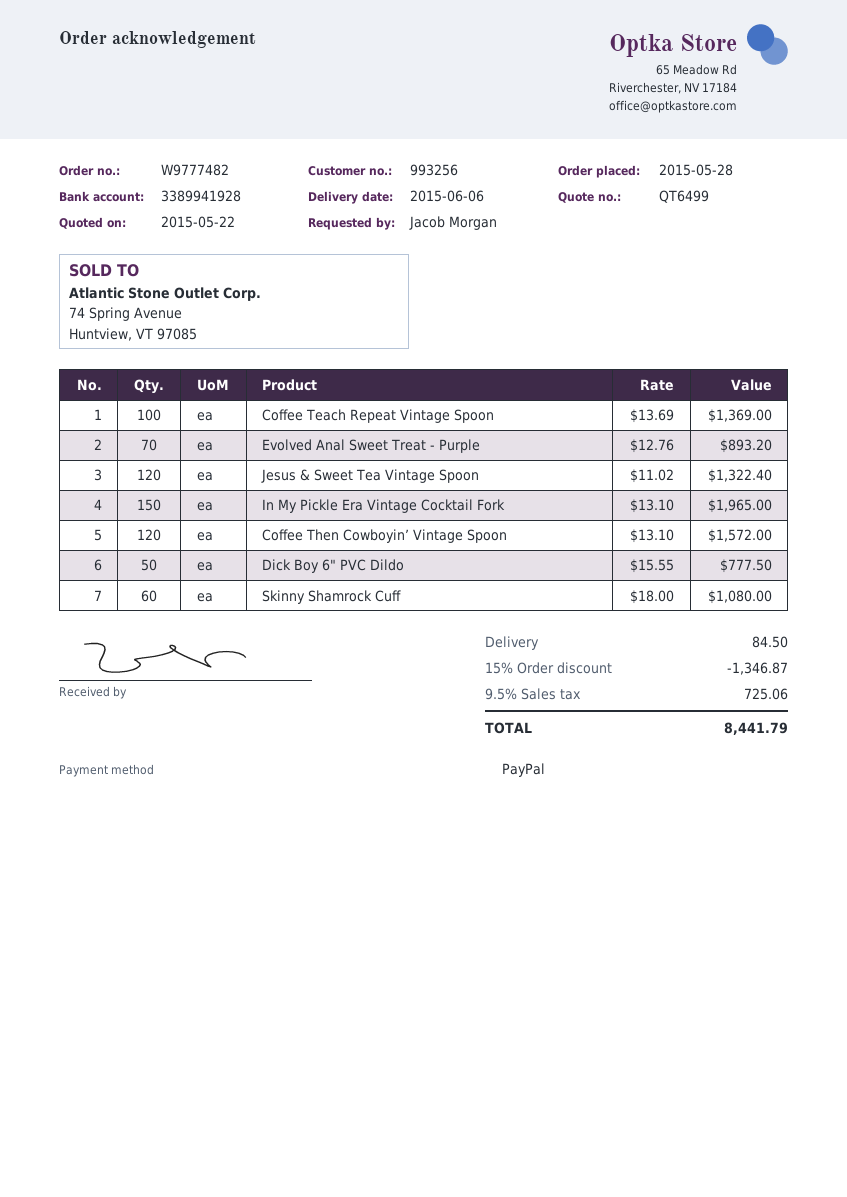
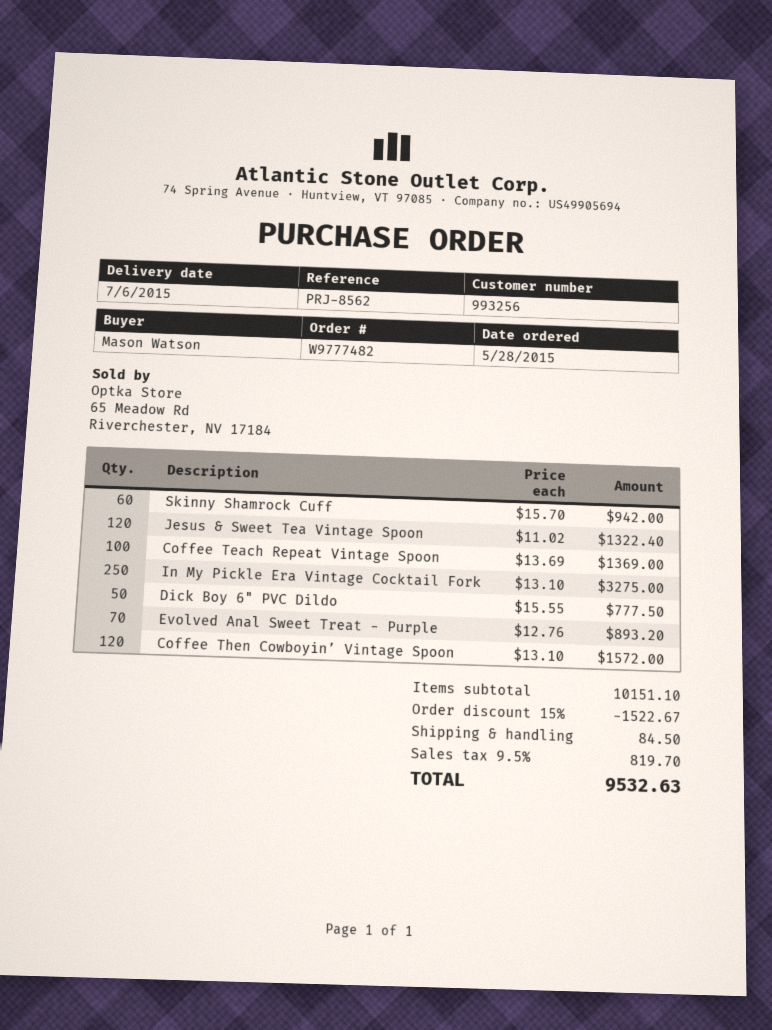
delivery date: 2015-06-06 -> 2015-07-06
ordered by: Jacob Morgan -> Mason Watson
In My Pickle Era Vintage Cocktail Fork: 150 x 13.10 = 1965.00 -> 250 x 13.10 = 3275.00
Skinny Shamrock Cuff: 60 x 18.00 = 1080.00 -> 60 x 15.70 = 942.00
discount: 15% = 1346.87 -> 15% = 1522.67
tax: 9.5% = 725.06 -> 9.5% = 819.70
total: 8441.79 -> 9532.63

